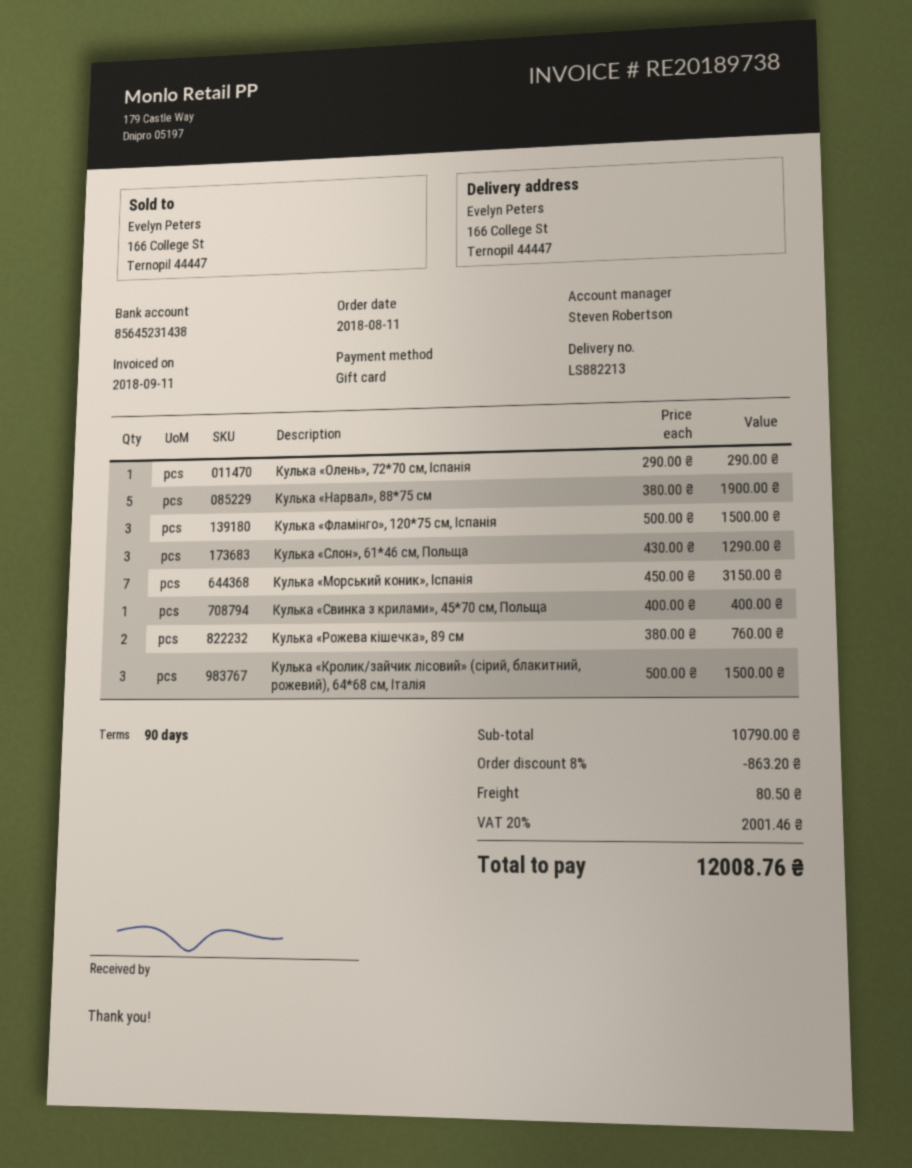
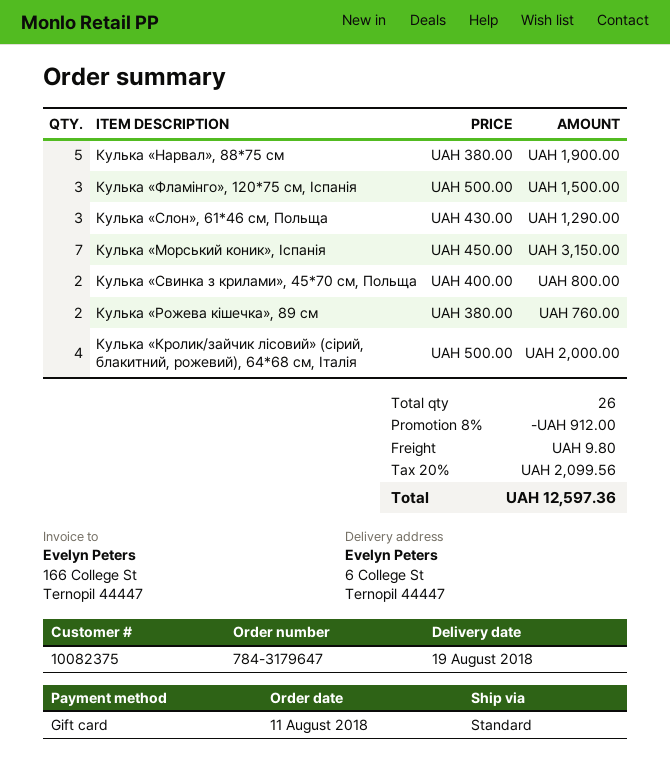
ship to: 166 College St, Ternopil 44447 -> 6 College St, Ternopil 44447
Кулька «Олень», 72*70 см, Іспанія: 1 x 290.00 = 290.00 -> none
Кулька «Свинка з крилами», 45*70 см, Польща: 1 x 400.00 = 400.00 -> 2 x 400.00 = 800.00
Кулька «Кролик/зайчик лісовий» (сірий, блакитний, рожевий), 64*68 см, Італія: 3 x 500.00 = 1500.00 -> 4 x 500.00 = 2000.00
discount: 8% = 863.20 -> 8% = 912.00
shipping: 80.50 -> 9.80
tax: 20% = 2001.46 -> 20% = 2099.56
total: 12008.76 -> 12597.36

